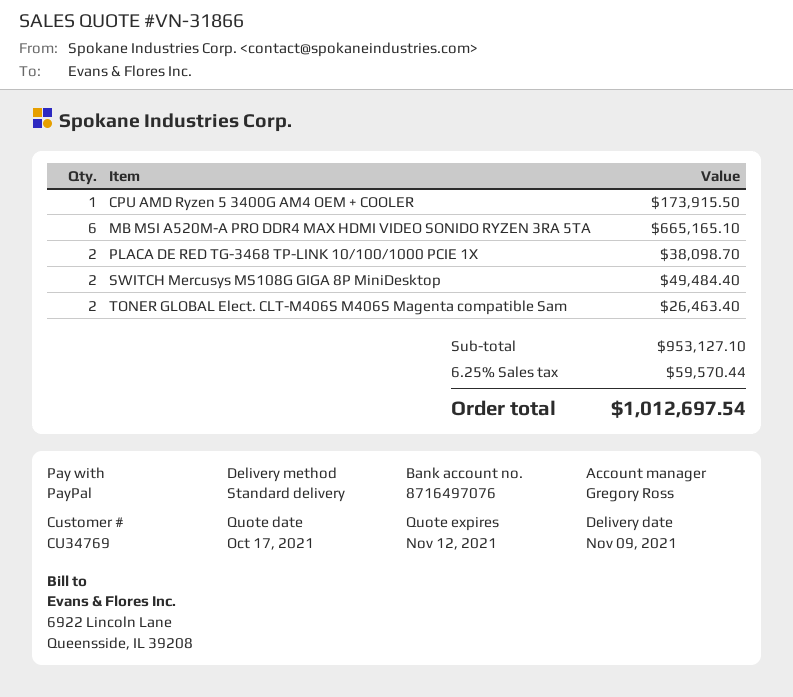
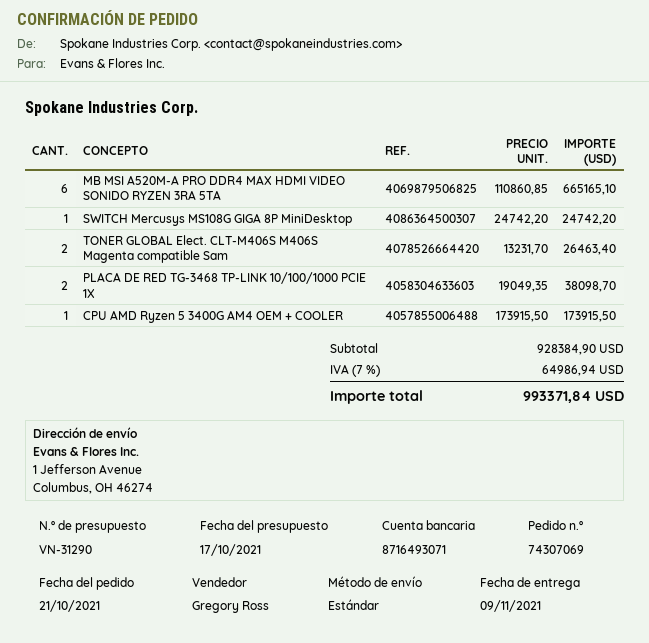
quote number: VN-31866 -> VN-31290
bank account: 8716497076 -> 8716493071
SWITCH Mercusys MS108G GIGA 8P MiniDesktop: 2 for 49484.40 -> 1 for 24742.20
subtotal: 953127.10 -> 928384.90
tax: 6.25% = 59570.44 -> 7% = 64986.94
total: 1012697.54 -> 993371.84

